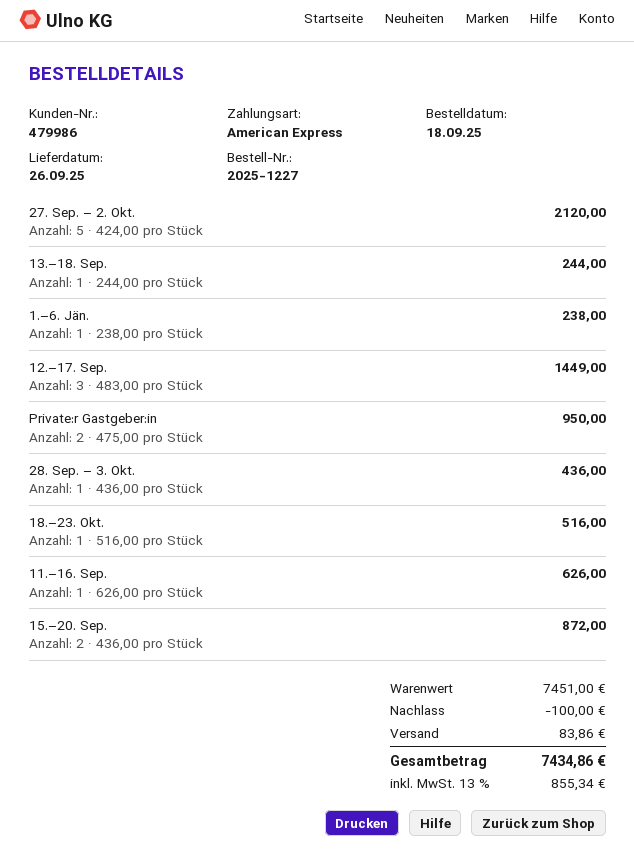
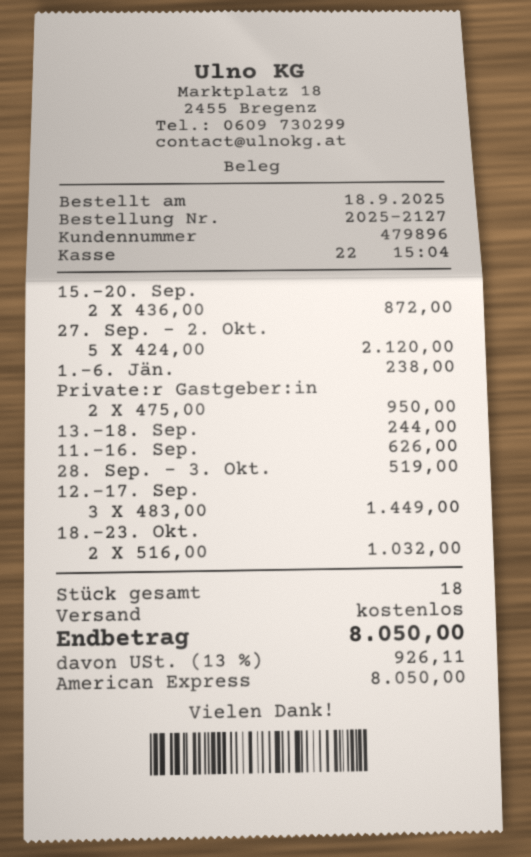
order number: 2025-1227 -> 2025-2127
customer number: 479986 -> 479896
28. Sep. – 3. Okt.: 1 x 436.00 = 436.00 -> 1 x 519.00 = 519.00
18.–23. Okt.: 1 x 516.00 = 516.00 -> 2 x 516.00 = 1032.00
discount: 100.00 -> none
shipping: 83.86 -> 0.00
tax: 13% = 855.34 -> 13% = 926.11
total: 7434.86 -> 8050.00

